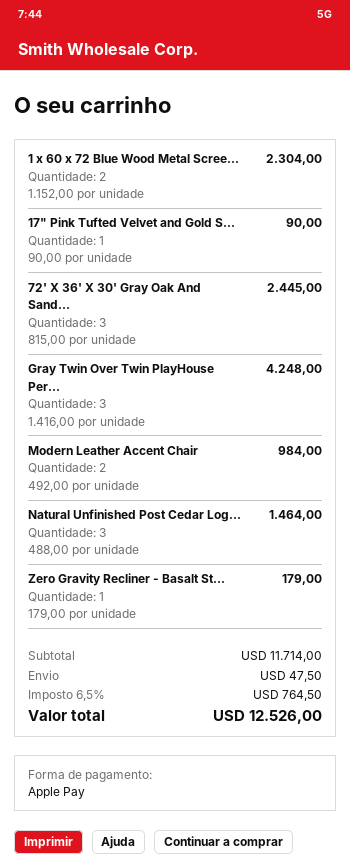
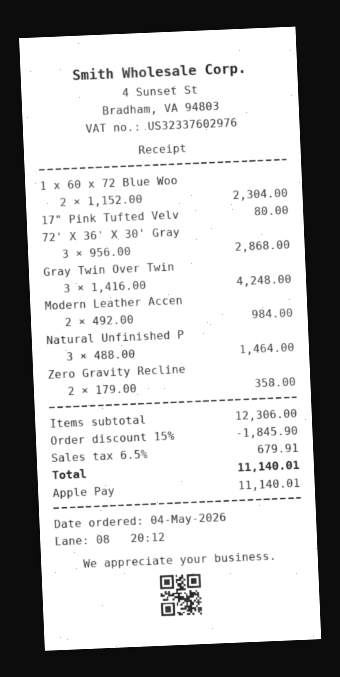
17" Pink Tufted Velvet and Gold S...: 1 x 90.00 = 90.00 -> 1 x 80.00 = 80.00
72' X 36' X 30' Gray Oak And Sand...: 3 x 815.00 = 2445.00 -> 3 x 956.00 = 2868.00
Zero Gravity Recliner - Basalt St...: 1 x 179.00 = 179.00 -> 2 x 179.00 = 358.00
subtotal: 11714.00 -> 12306.00
discount: none -> 15% = 1845.90
shipping: 47.50 -> none
tax: 6.5% = 764.50 -> 6.5% = 679.91
total: 12526.00 -> 11140.01

